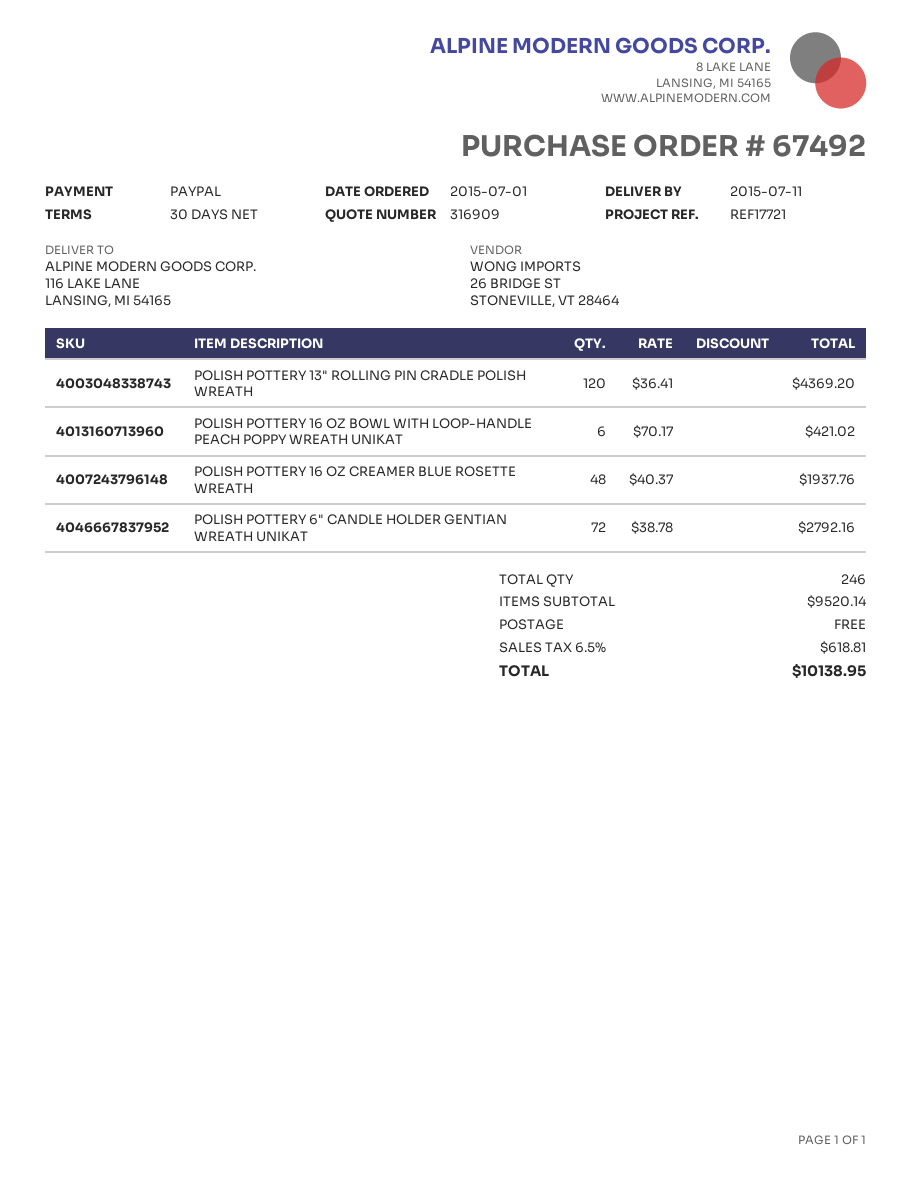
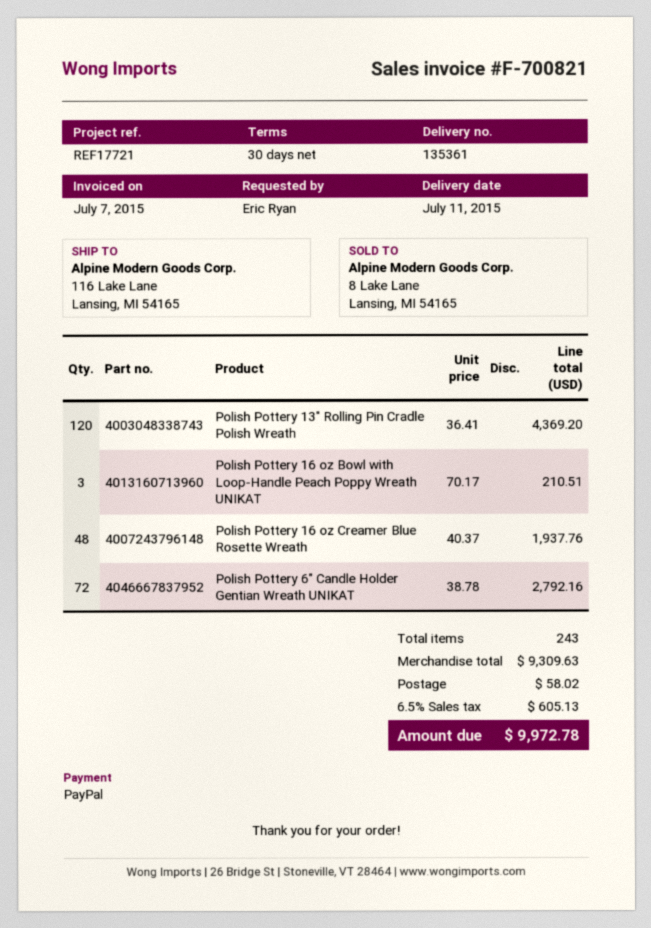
POLISH POTTERY 16 OZ BOWL WITH LOOP-HANDLE PEACH POPPY WREATH UNIKAT: 6 x 70.17 = 421.02 -> 3 x 70.17 = 210.51
total quantity: 246 -> 243
subtotal: 9520.14 -> 9309.63
shipping: 0.00 -> 58.02
tax: 6.5% = 618.81 -> 6.5% = 605.13
total: 10138.95 -> 9972.78

